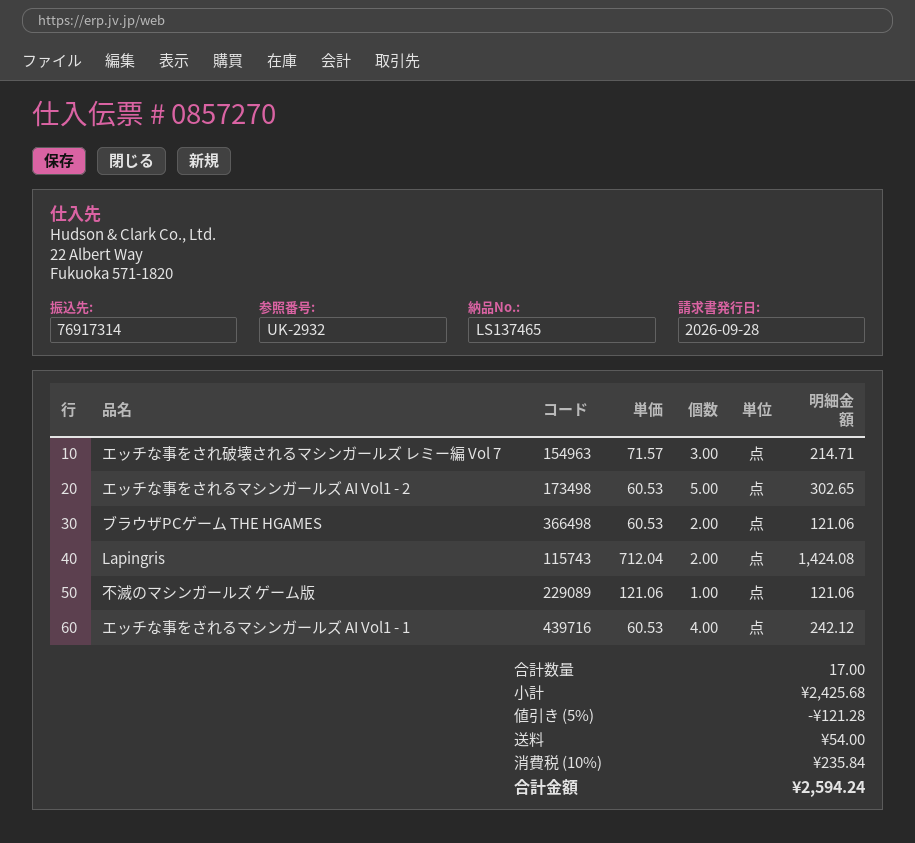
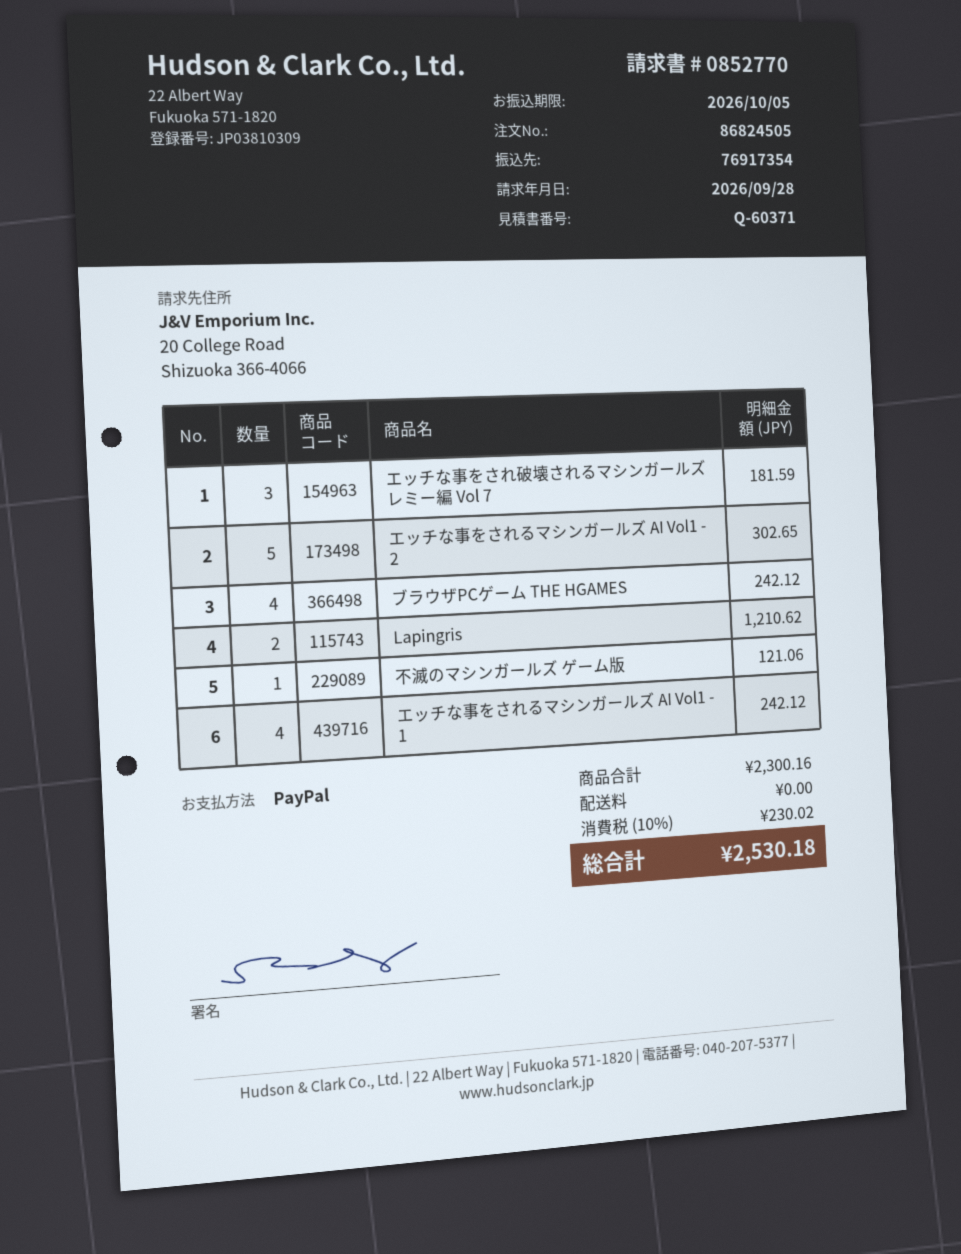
invoice number: 0857270 -> 0852770
bank account: 76917314 -> 76917354
エッチな事をされ破壊されるマシンガールズ レミー編 Vol 7: 3 for 214.71 -> 3 for 181.59
ブラウザPCゲーム THE HGAMES: 2 for 121.06 -> 4 for 242.12
Lapingris: 2 for 1424.08 -> 2 for 1210.62
subtotal: 2425.68 -> 2300.16
discount: 5% = 121.28 -> none
shipping: 54.00 -> 0.00
tax: 10% = 235.84 -> 10% = 230.02
total: 2594.24 -> 2530.18

